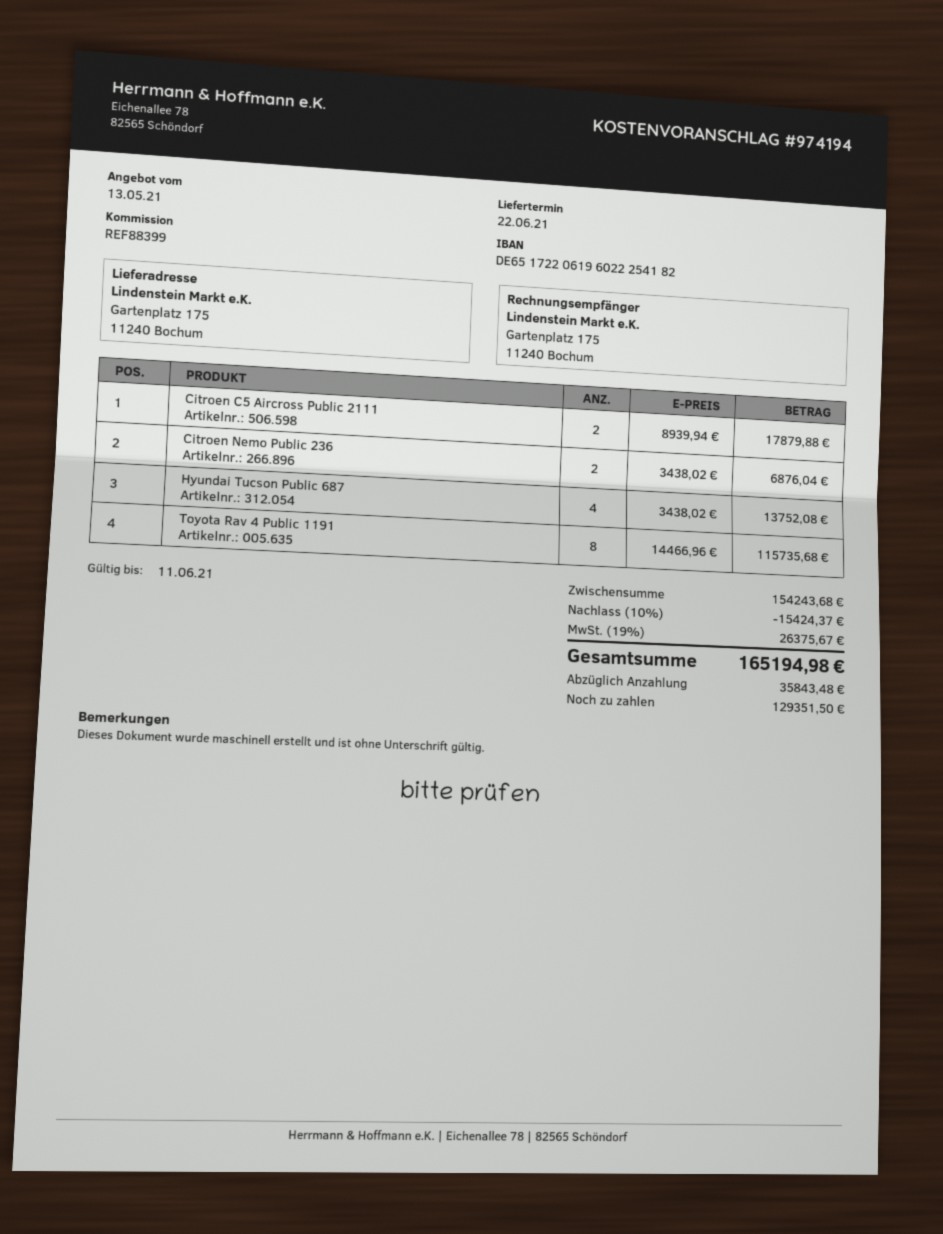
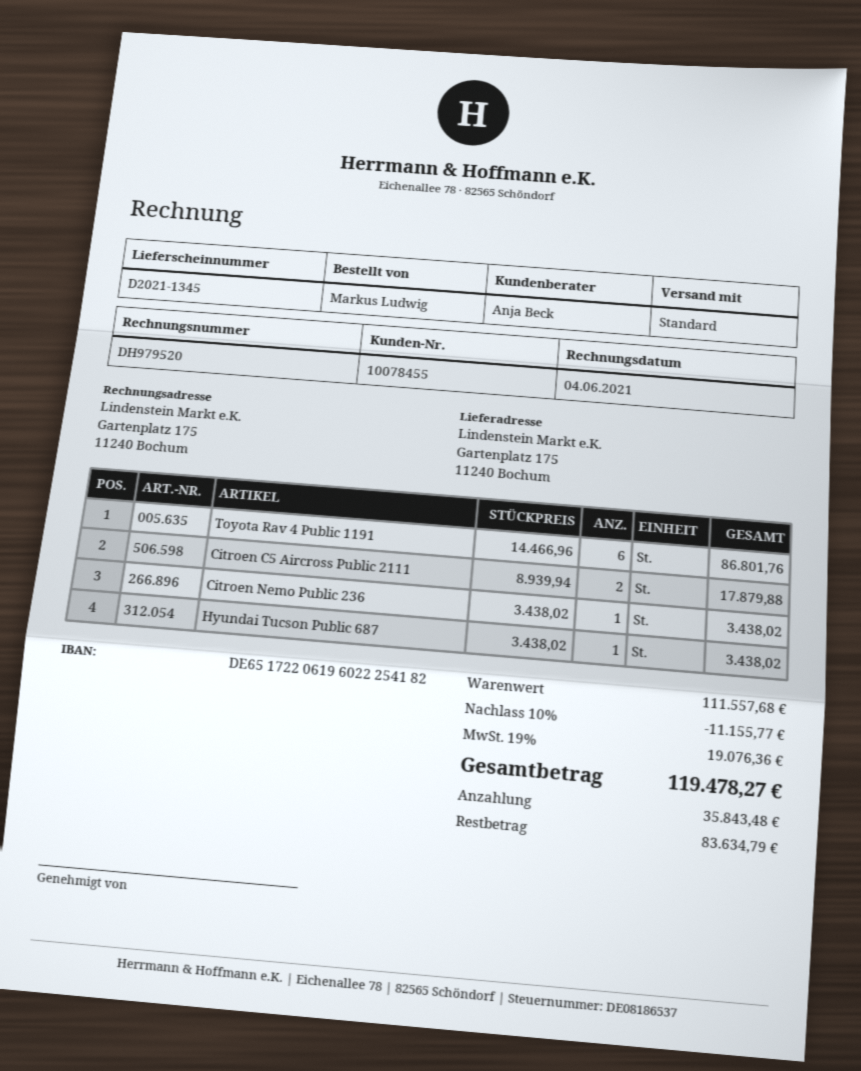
Citroen Nemo Public 236: 2 x 3438.02 = 6876.04 -> 1 x 3438.02 = 3438.02
Hyundai Tucson Public 687: 4 x 3438.02 = 13752.08 -> 1 x 3438.02 = 3438.02
Toyota Rav 4 Public 1191: 8 x 14466.96 = 115735.68 -> 6 x 14466.96 = 86801.76
subtotal: 154243.68 -> 111557.68
discount: 10% = 15424.37 -> 10% = 11155.77
tax: 19% = 26375.67 -> 19% = 19076.36
total: 165194.98 -> 119478.27
balance: 129351.50 -> 83634.79

